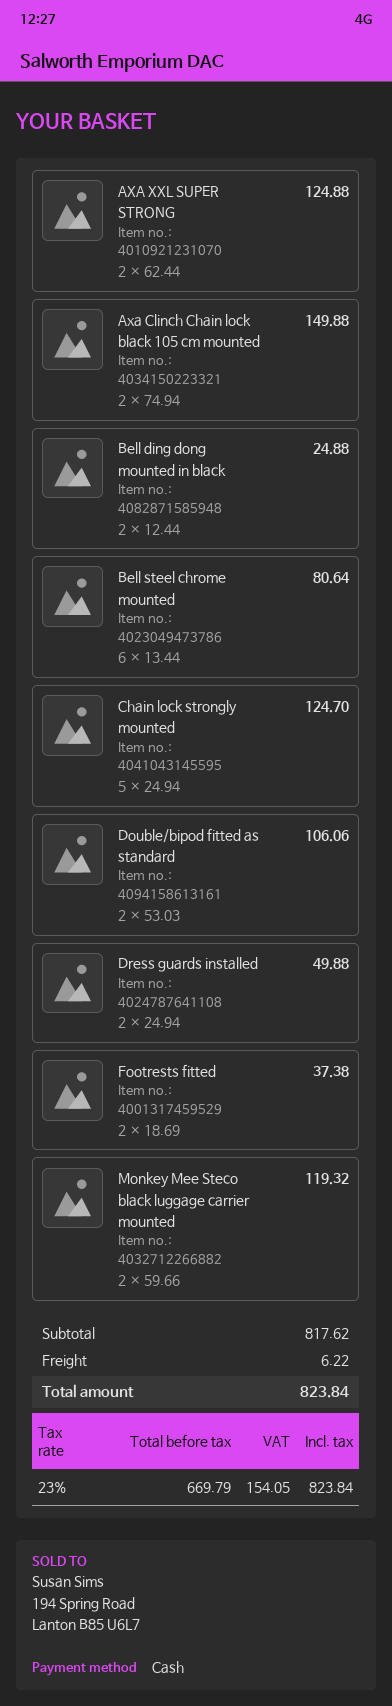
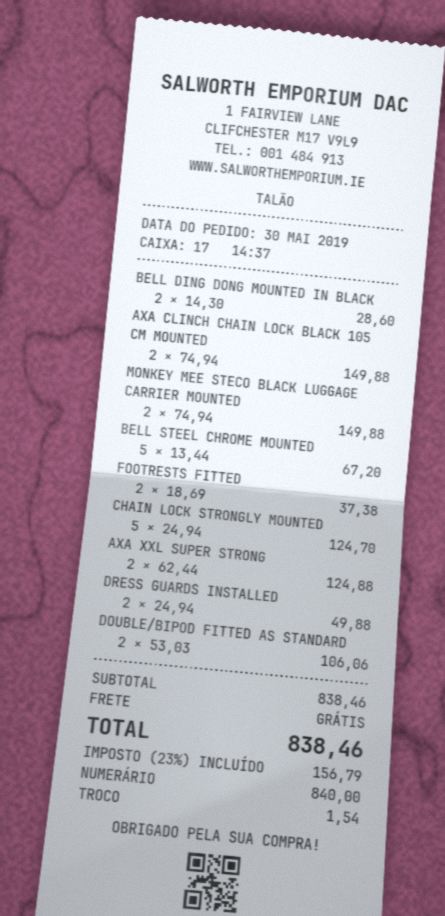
Bell ding dong mounted in black: 2 x 12.44 = 24.88 -> 2 x 14.30 = 28.60
Bell steel chrome mounted: 6 x 13.44 = 80.64 -> 5 x 13.44 = 67.20
Monkey Mee Steco black luggage carrier mounted: 2 x 59.66 = 119.32 -> 2 x 74.94 = 149.88
subtotal: 817.62 -> 838.46
shipping: 6.22 -> 0.00
tax: 23% = 154.05 -> 23% = 156.79
total: 823.84 -> 838.46

